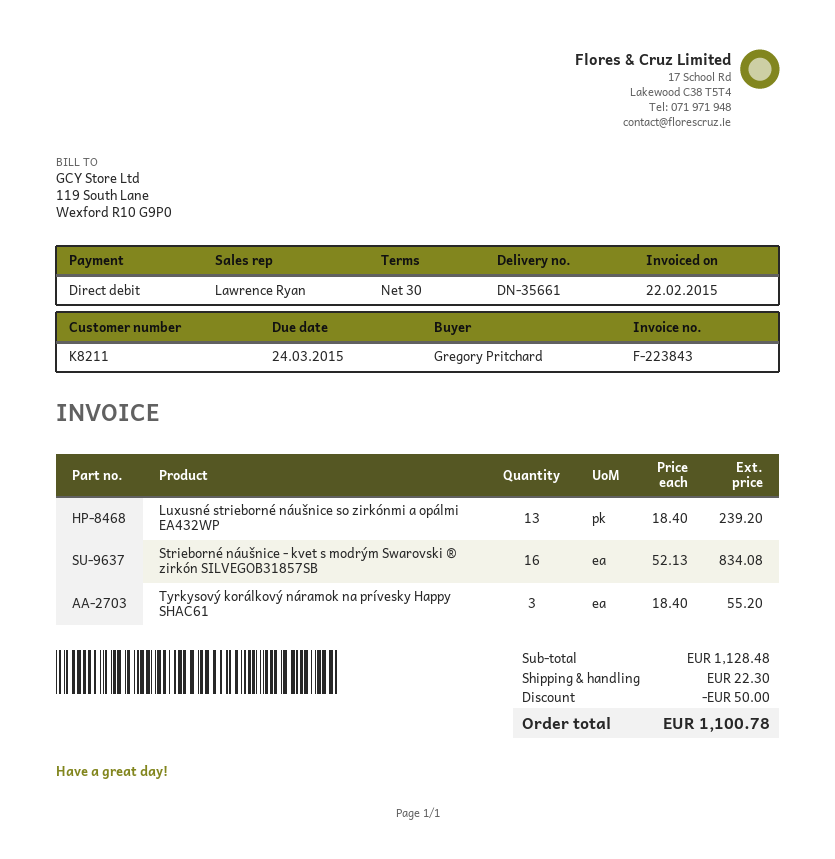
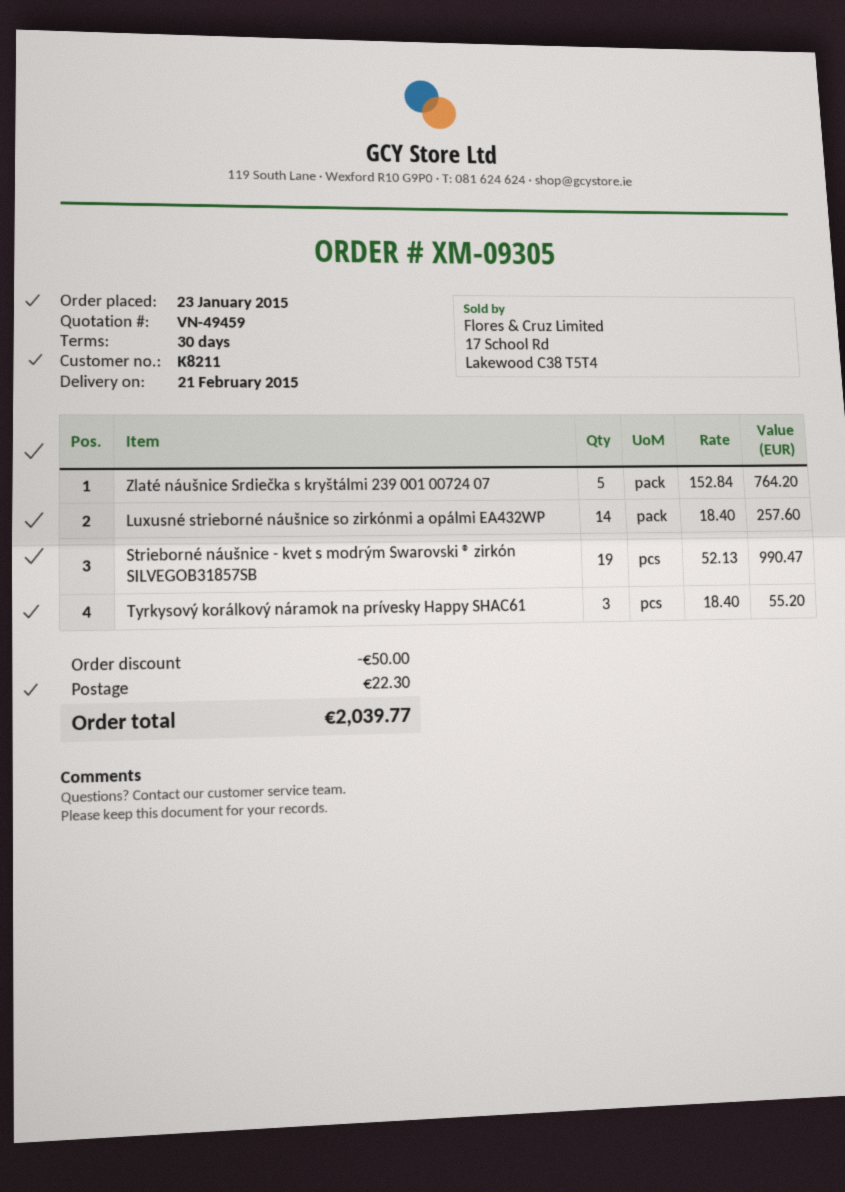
Luxusné strieborné náušnice so zirkónmi a opálmi EA432WP: 13 x 18.40 = 239.20 -> 14 x 18.40 = 257.60
Strieborné náušnice - kvet s modrým Swarovski ® zirkón SILVEGOB31857SB: 16 x 52.13 = 834.08 -> 19 x 52.13 = 990.47
Zlaté náušnice Srdiečka s kryštálmi 239 001 00724 07: none -> 5 x 152.84 = 764.20
total: 1100.78 -> 2039.77

